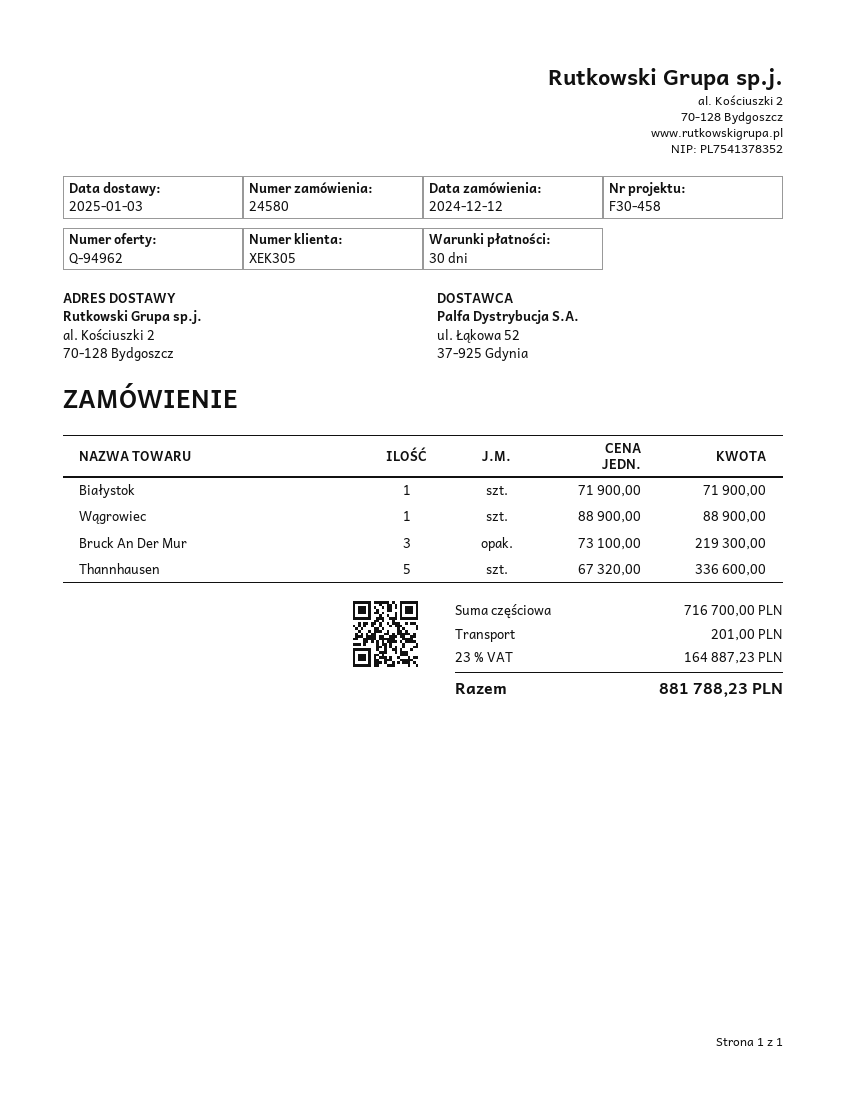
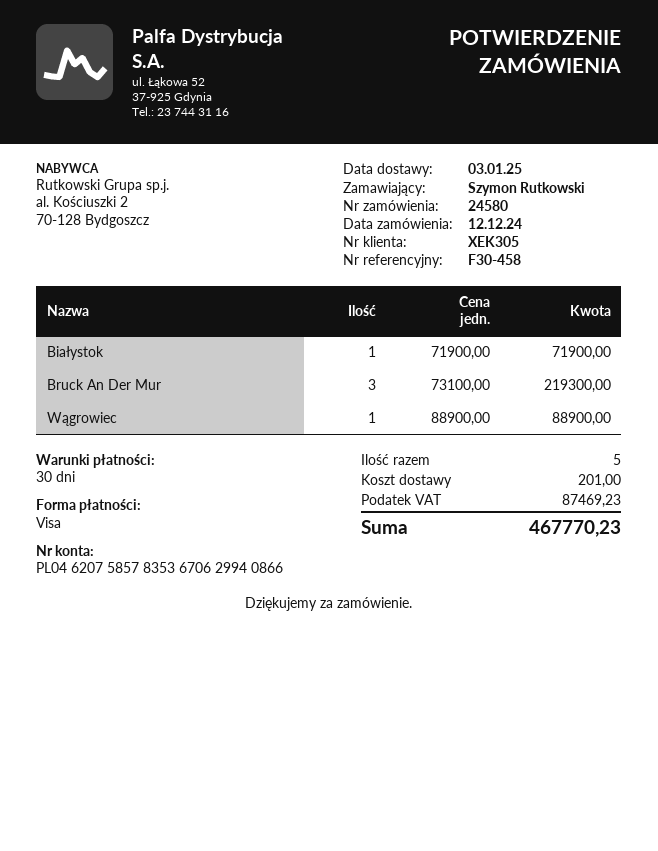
Thannhausen: 5 x 67320.00 = 336600.00 -> none
tax: 164887.23 -> 87469.23
total: 881788.23 -> 467770.23

